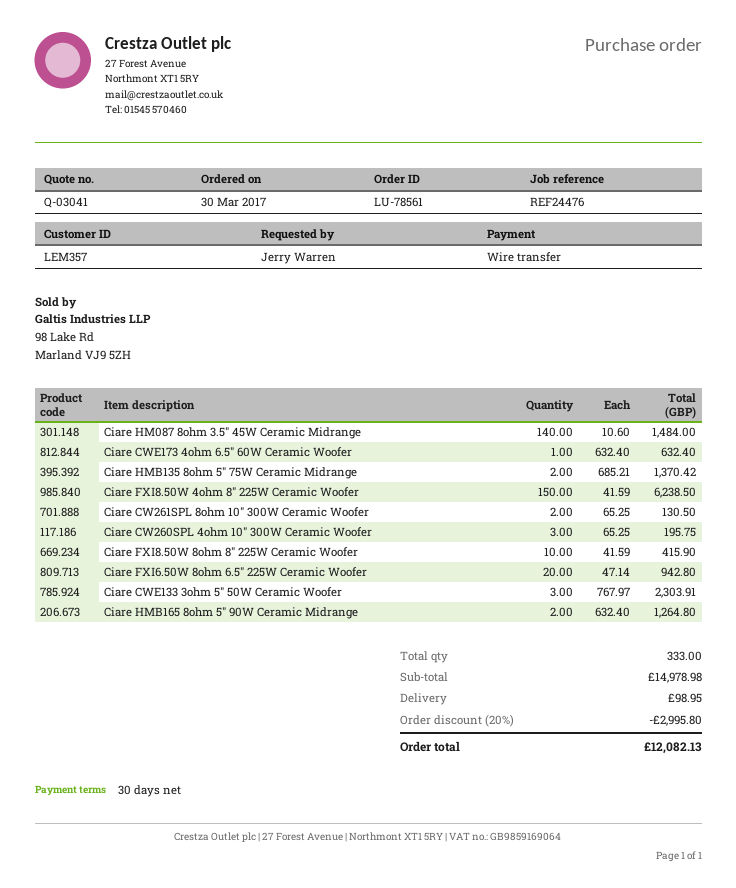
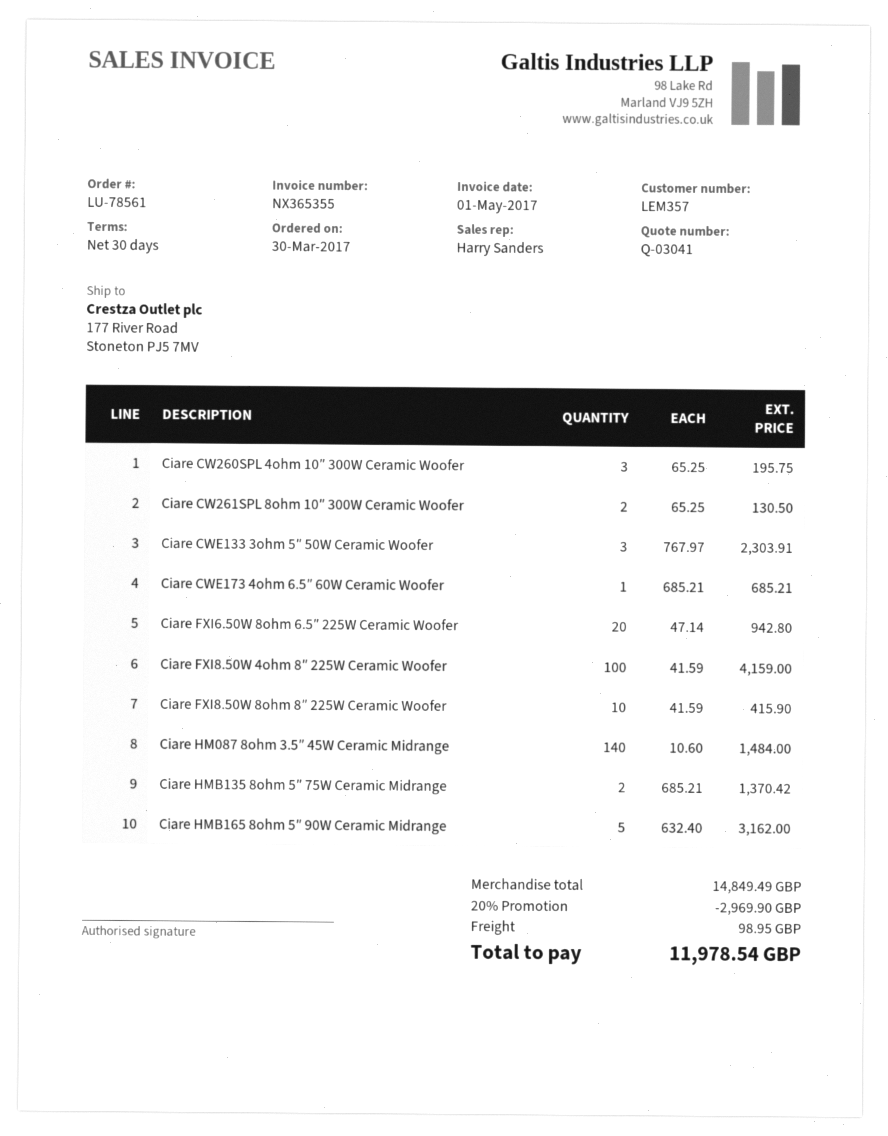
Ciare CWE173 4ohm 6.5″ 60W Ceramic Woofer: 1 x 632.40 = 632.40 -> 1 x 685.21 = 685.21
Ciare FXI8.50W 4ohm 8″ 225W Ceramic Woofer: 150 x 41.59 = 6238.50 -> 100 x 41.59 = 4159.00
Ciare HMB165 8ohm 5″ 90W Ceramic Midrange: 2 x 632.40 = 1264.80 -> 5 x 632.40 = 3162.00
subtotal: 14978.98 -> 14849.49
discount: 20% = 2995.80 -> 20% = 2969.90
total: 12082.13 -> 11978.54

